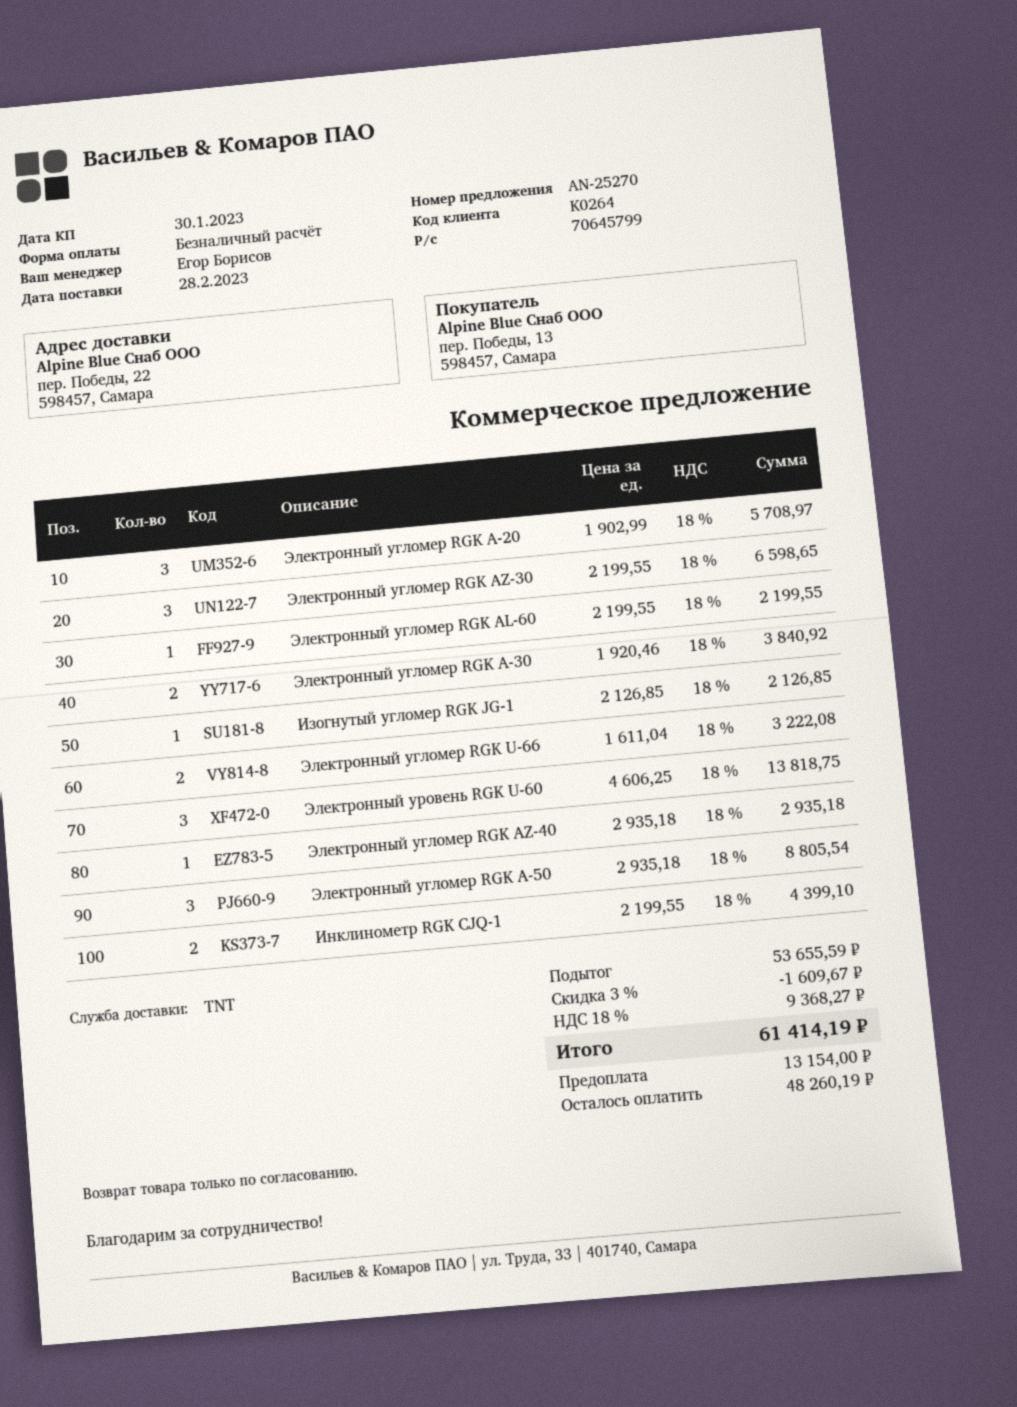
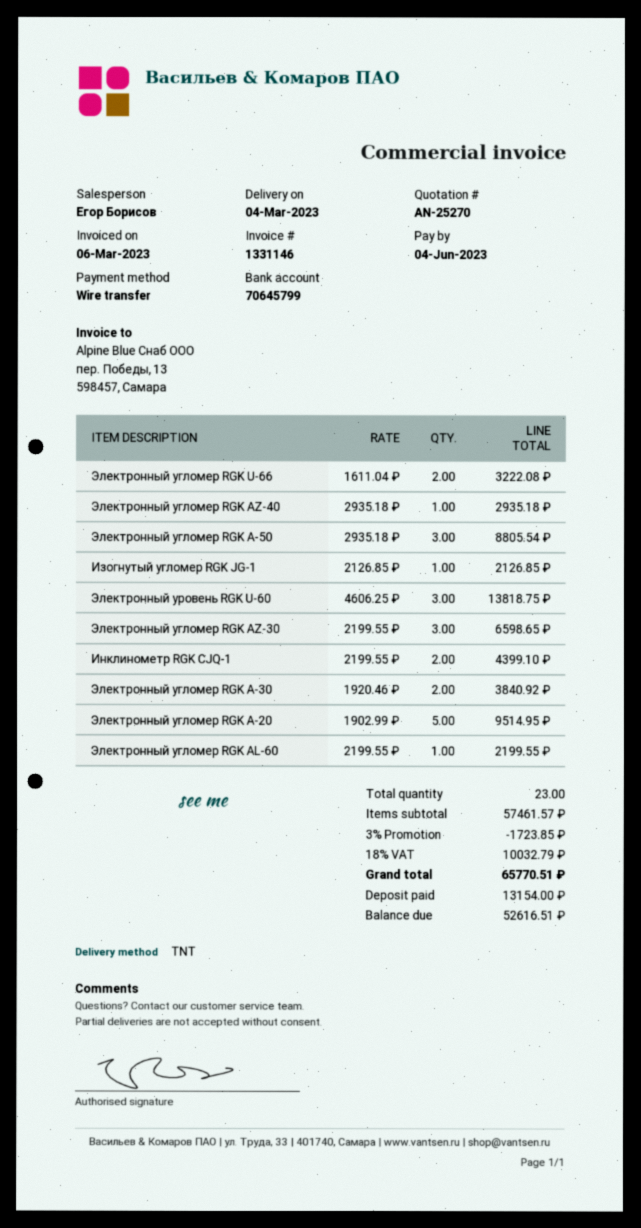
delivery date: 2023-02-28 -> 2023-03-04
Электронный угломер RGK A-20: 3 x 1902.99 = 5708.97 -> 5 x 1902.99 = 9514.95
subtotal: 53655.59 -> 57461.57
discount: 3% = 1609.67 -> 3% = 1723.85
tax: 18% = 9368.27 -> 18% = 10032.79
total: 61414.19 -> 65770.51
balance: 48260.19 -> 52616.51

